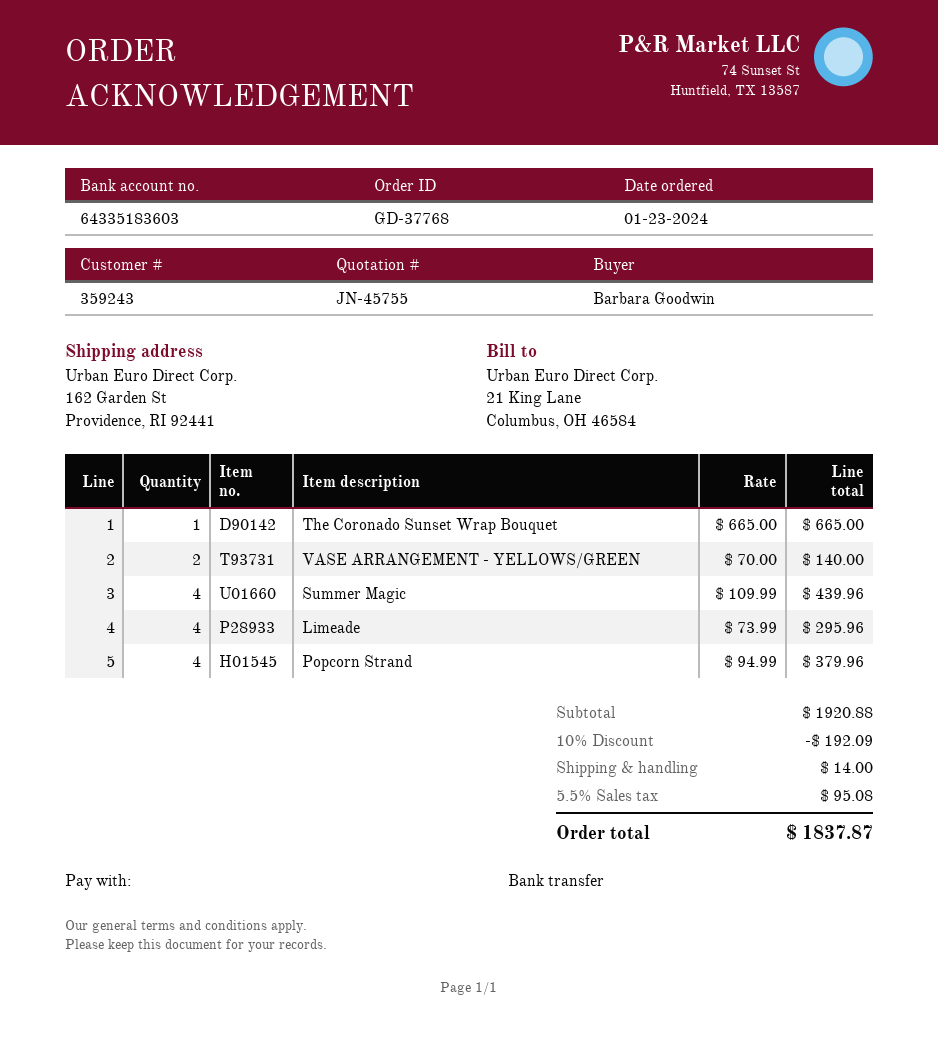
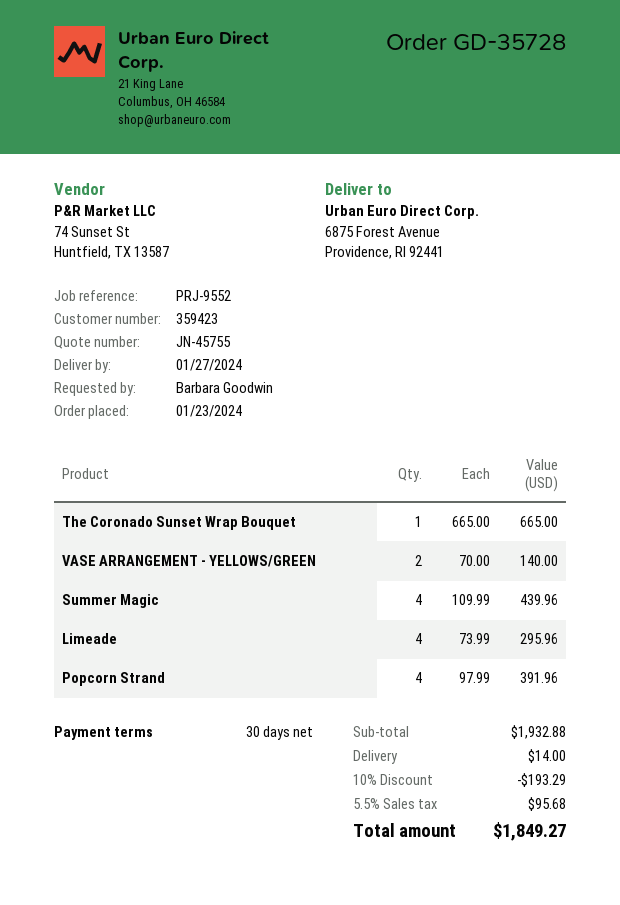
order number: GD-37768 -> GD-35728
customer number: 359243 -> 359423
ship to: 162 Garden St, Providence, RI 92441 -> 6875 Forest Avenue, Providence, RI 92441
Popcorn Strand: 4 x 94.99 = 379.96 -> 4 x 97.99 = 391.96
subtotal: 1920.88 -> 1932.88
discount: 10% = 192.09 -> 10% = 193.29
tax: 5.5% = 95.08 -> 5.5% = 95.68
total: 1837.87 -> 1849.27

